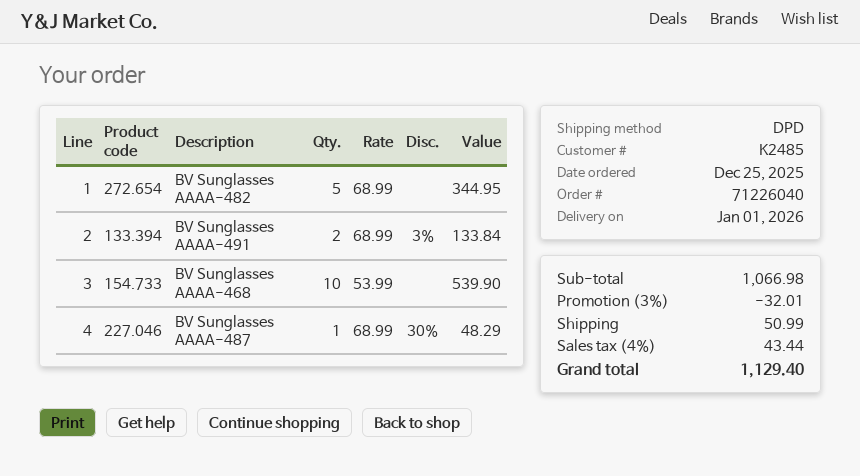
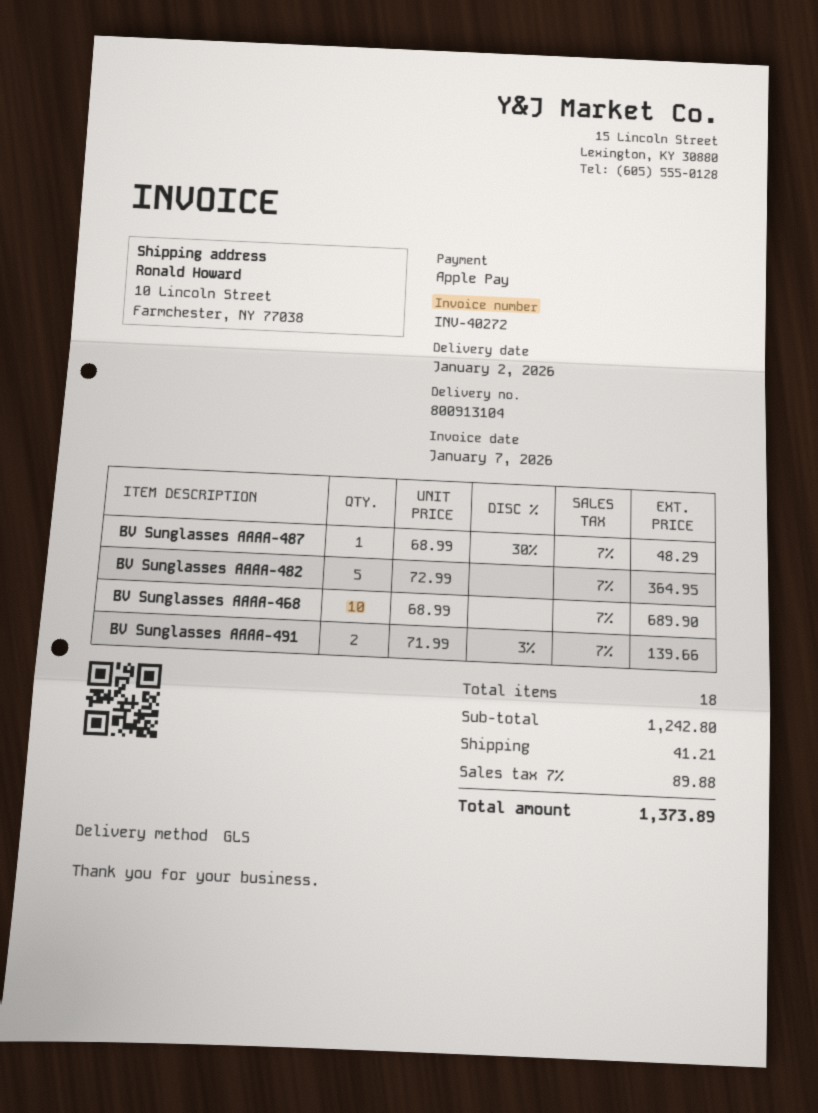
delivery date: 2026-01-01 -> 2026-01-02
shipping method: DPD -> GLS
BV Sunglasses AAAA-482: 5 x 68.99 = 344.95 -> 5 x 72.99 = 364.95
BV Sunglasses AAAA-491: 2 x 68.99 - 3% = 133.84 -> 2 x 71.99 - 3% = 139.66
BV Sunglasses AAAA-468: 10 x 53.99 = 539.90 -> 10 x 68.99 = 689.90
subtotal: 1066.98 -> 1242.80
discount: 3% = 32.01 -> none
shipping: 50.99 -> 41.21
tax: 4% = 43.44 -> 7% = 89.88
total: 1129.40 -> 1373.89

